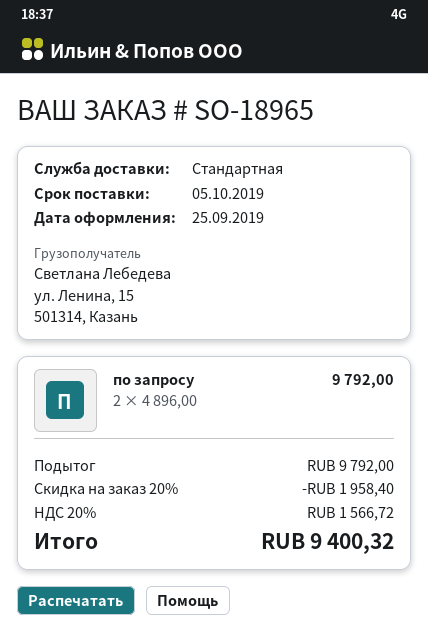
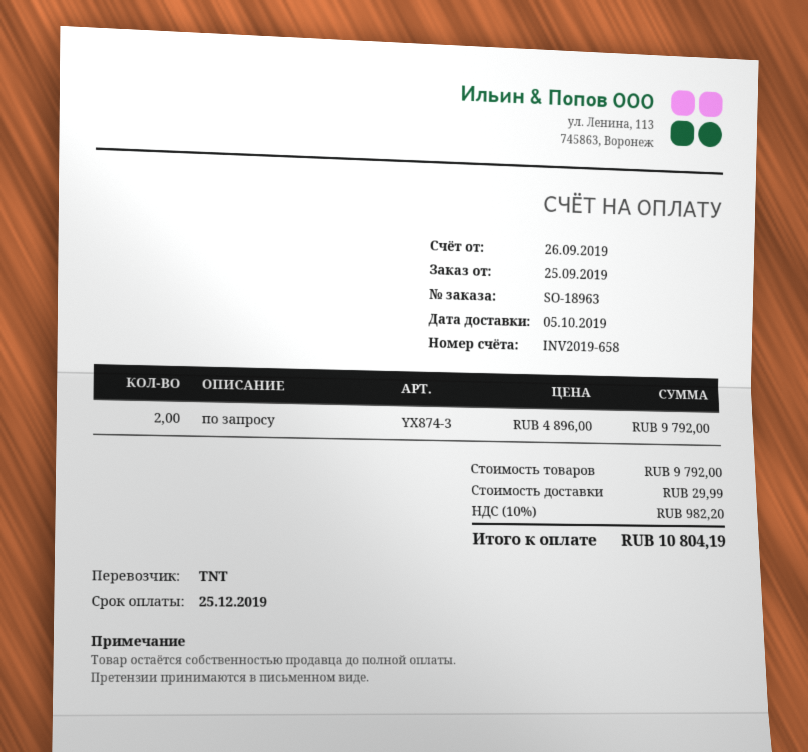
order number: SO-18965 -> SO-18963
shipping method: standard -> TNT
discount: 20% = 1958.40 -> none
shipping: none -> 29.99
tax: 20% = 1566.72 -> 10% = 982.20
total: 9400.32 -> 10804.19

